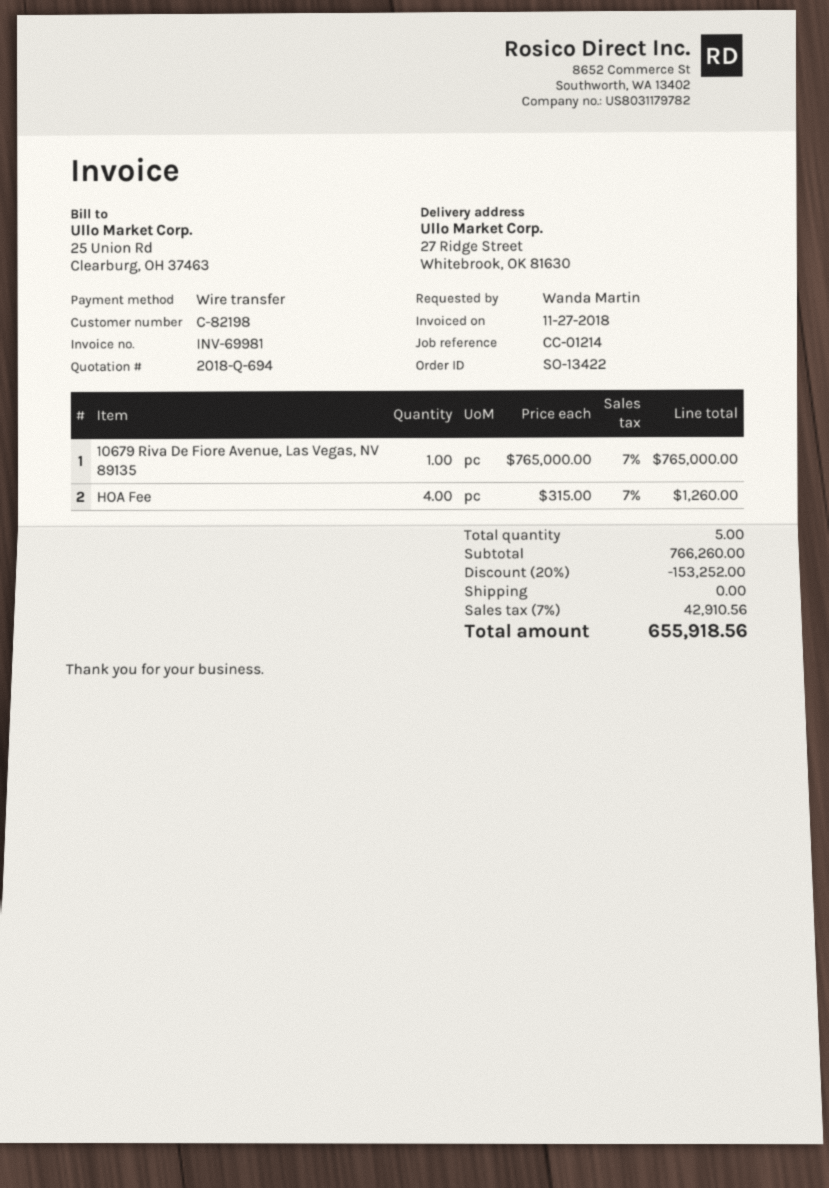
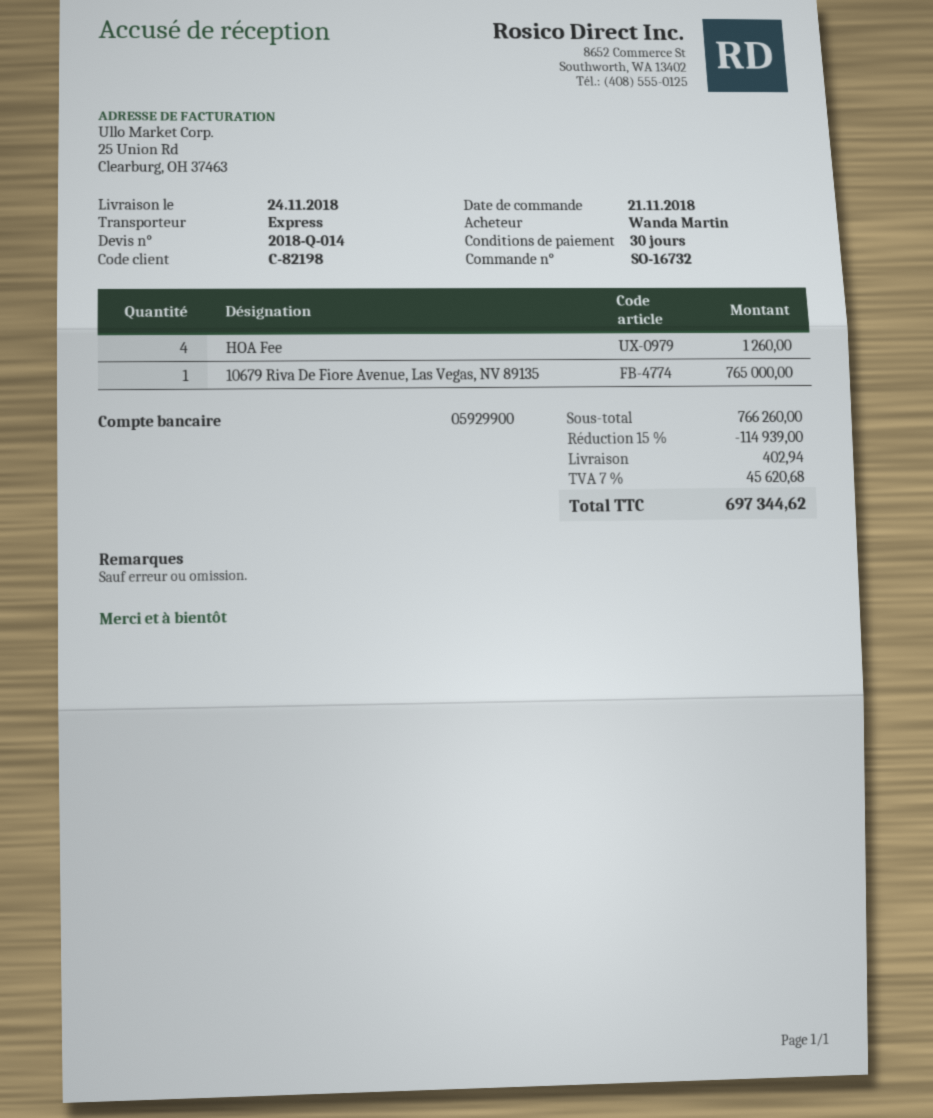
quote number: 2018-Q-694 -> 2018-Q-014
order number: SO-13422 -> SO-16732
discount: 20% = 153252.00 -> 15% = 114939.00
shipping: 0.00 -> 402.94
tax: 7% = 42910.56 -> 7% = 45620.68
total: 655918.56 -> 697344.62

